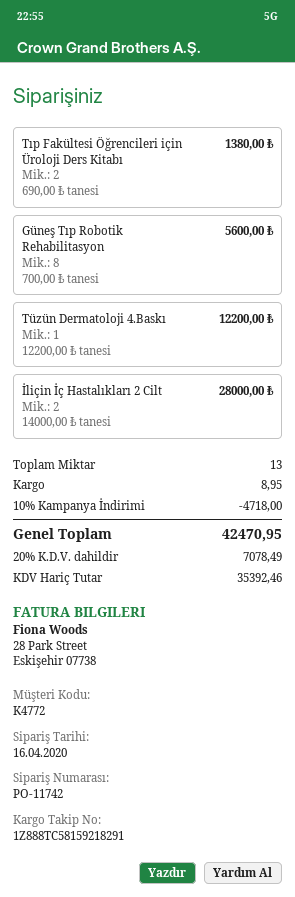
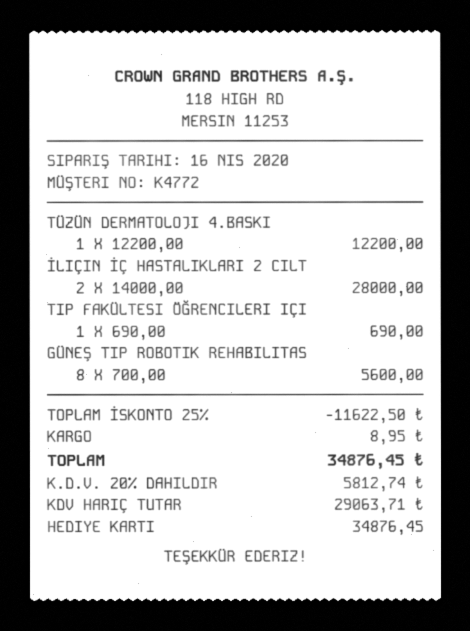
Tıp Fakültesi Öğrencileri için Üroloji Ders Kitabı: 2 x 690.00 = 1380.00 -> 1 x 690.00 = 690.00
discount: 10% = 4718.00 -> 25% = 11622.50
net: 35392.46 -> 29063.71
tax: 20% = 7078.49 -> 20% = 5812.74
total: 42470.95 -> 34876.45

